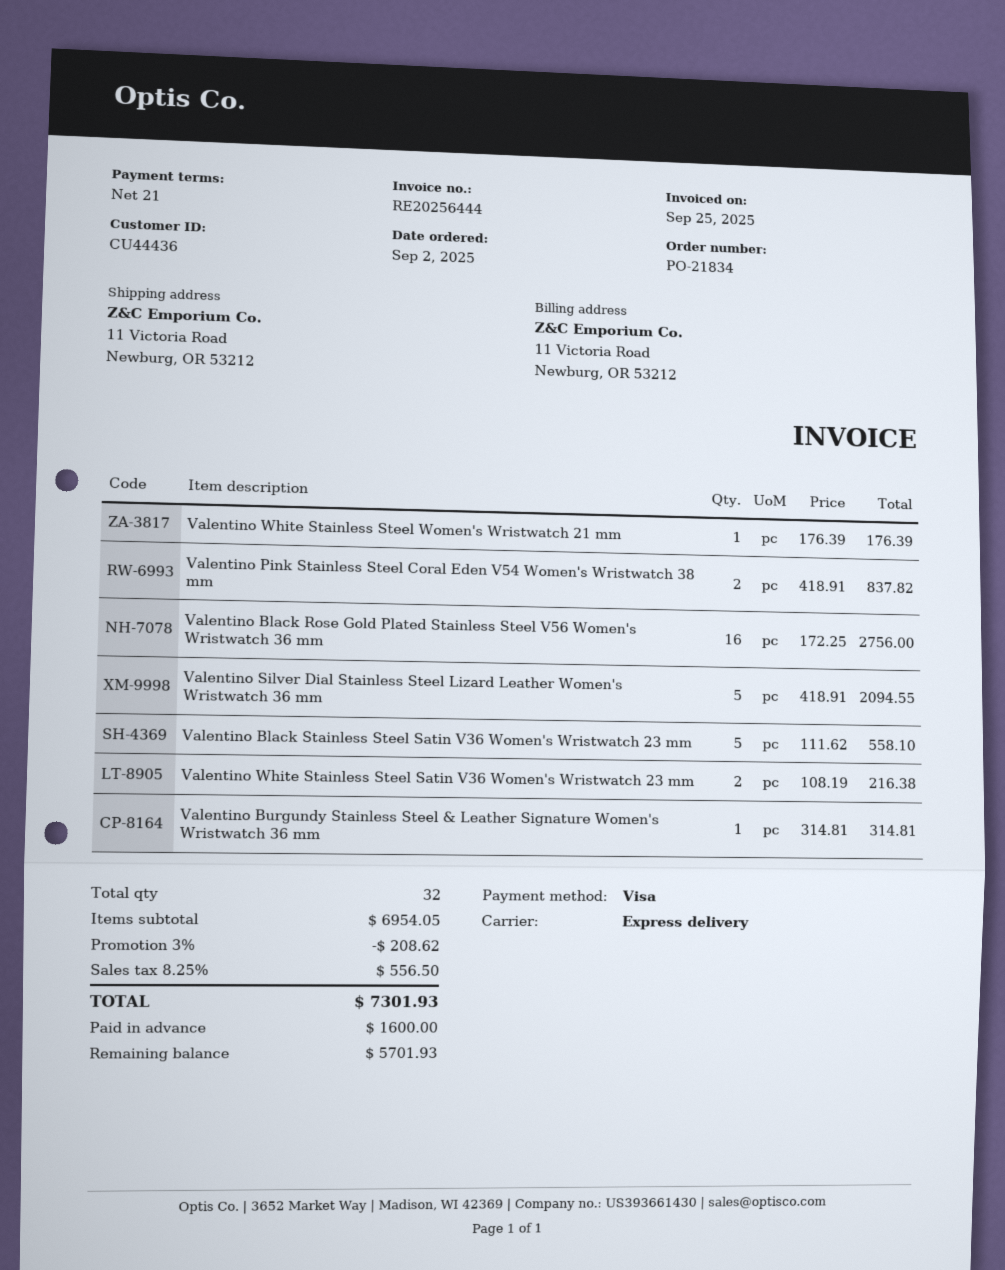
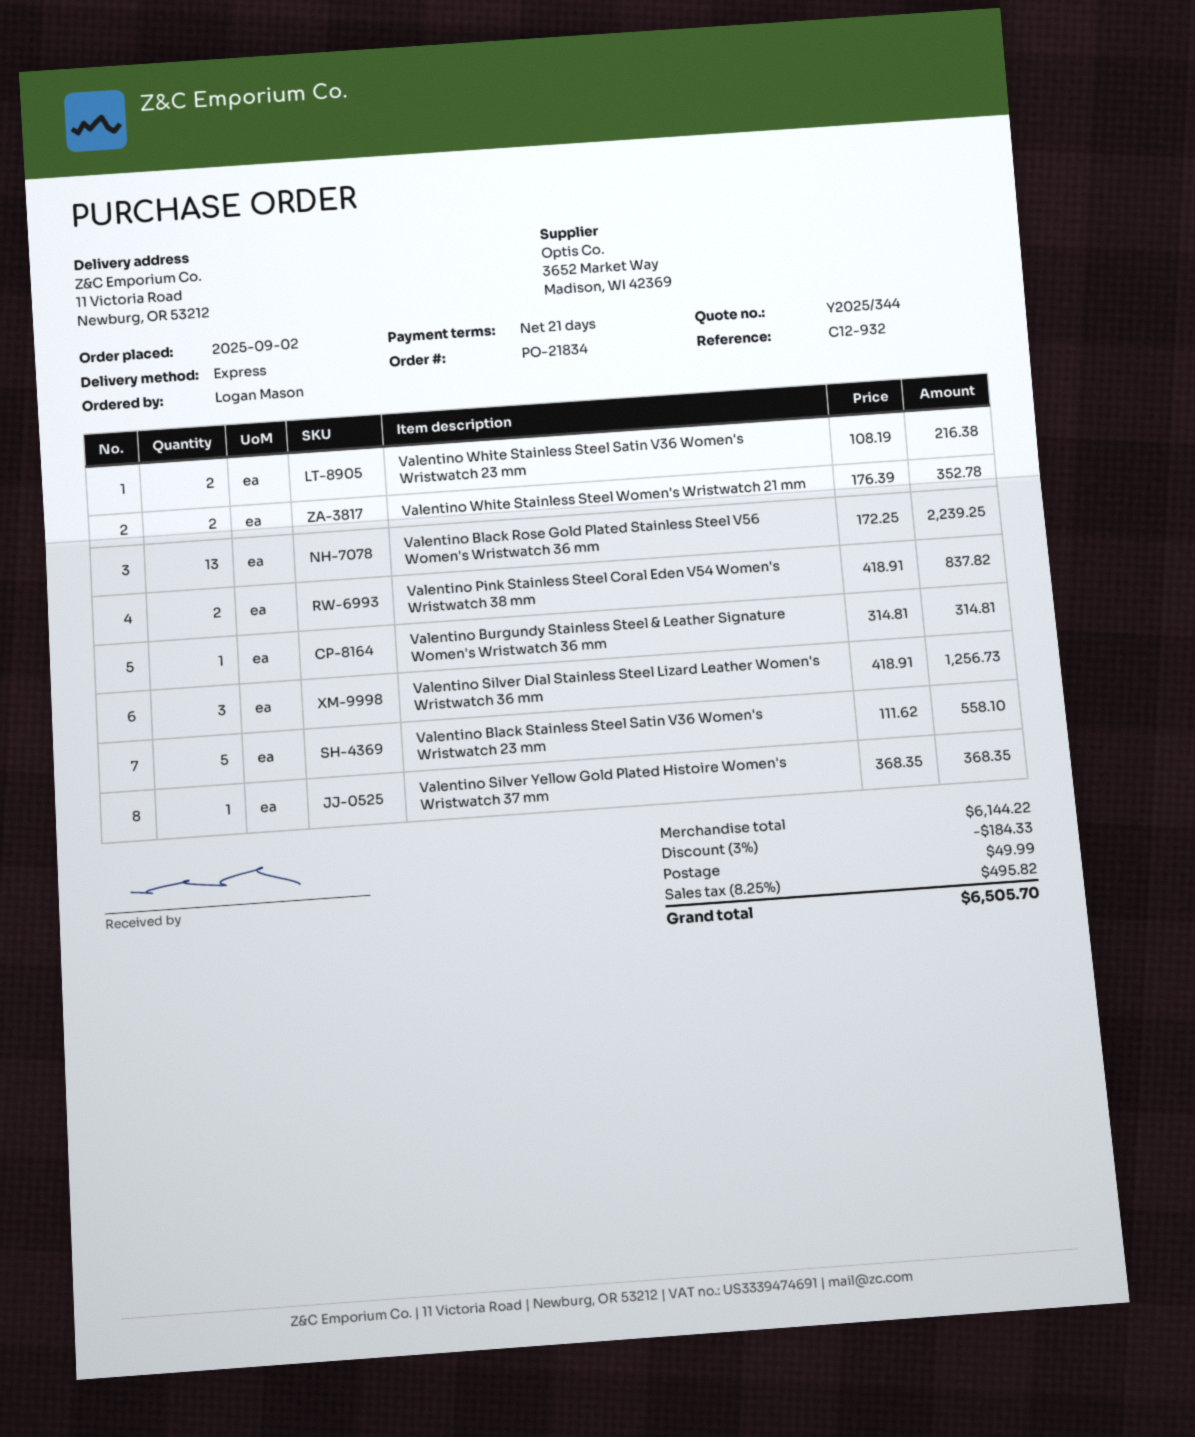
Valentino White Stainless Steel Women's Wristwatch 21 mm: 1 x 176.39 = 176.39 -> 2 x 176.39 = 352.78
Valentino Black Rose Gold Plated Stainless Steel V56 Women's Wristwatch 36 mm: 16 x 172.25 = 2756.00 -> 13 x 172.25 = 2239.25
Valentino Silver Dial Stainless Steel Lizard Leather Women's Wristwatch 36 mm: 5 x 418.91 = 2094.55 -> 3 x 418.91 = 1256.73
Valentino Silver Yellow Gold Plated Histoire Women's Wristwatch 37 mm: none -> 1 x 368.35 = 368.35
subtotal: 6954.05 -> 6144.22
discount: 3% = 208.62 -> 3% = 184.33
shipping: none -> 49.99
tax: 8.25% = 556.50 -> 8.25% = 495.82
total: 7301.93 -> 6505.70

